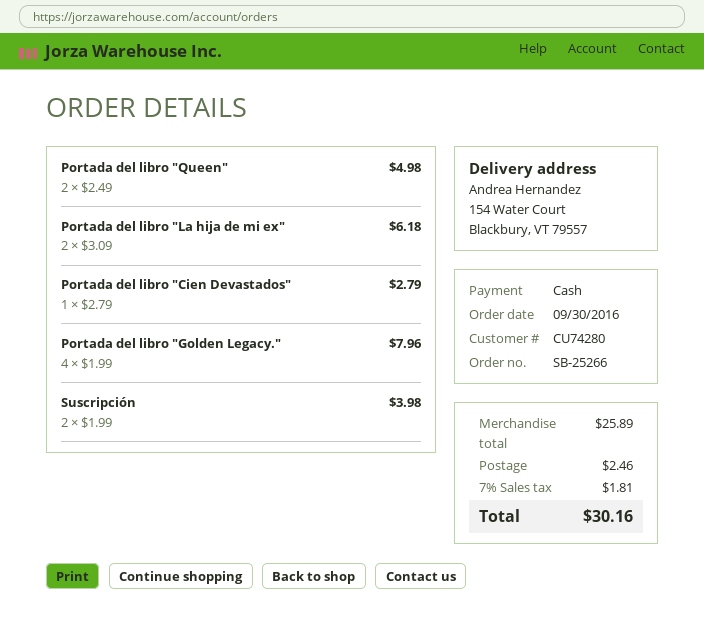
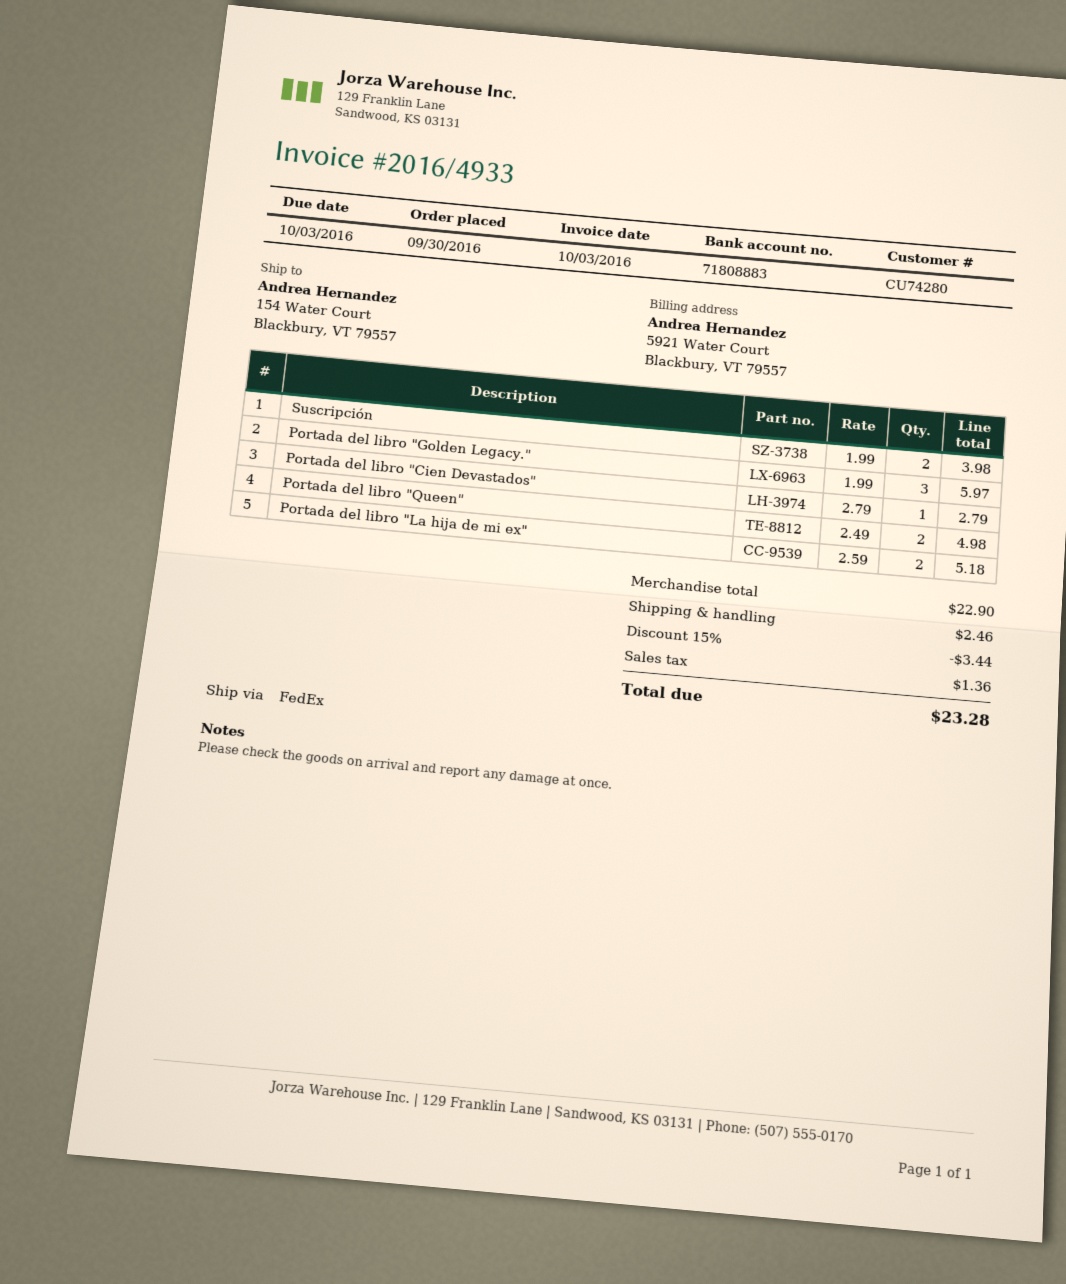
Portada del libro "La hija de mi ex": 2 x 3.09 = 6.18 -> 2 x 2.59 = 5.18
Portada del libro "Golden Legacy.": 4 x 1.99 = 7.96 -> 3 x 1.99 = 5.97
subtotal: 25.89 -> 22.90
discount: none -> 15% = 3.44
tax: 1.81 -> 1.36
total: 30.16 -> 23.28

